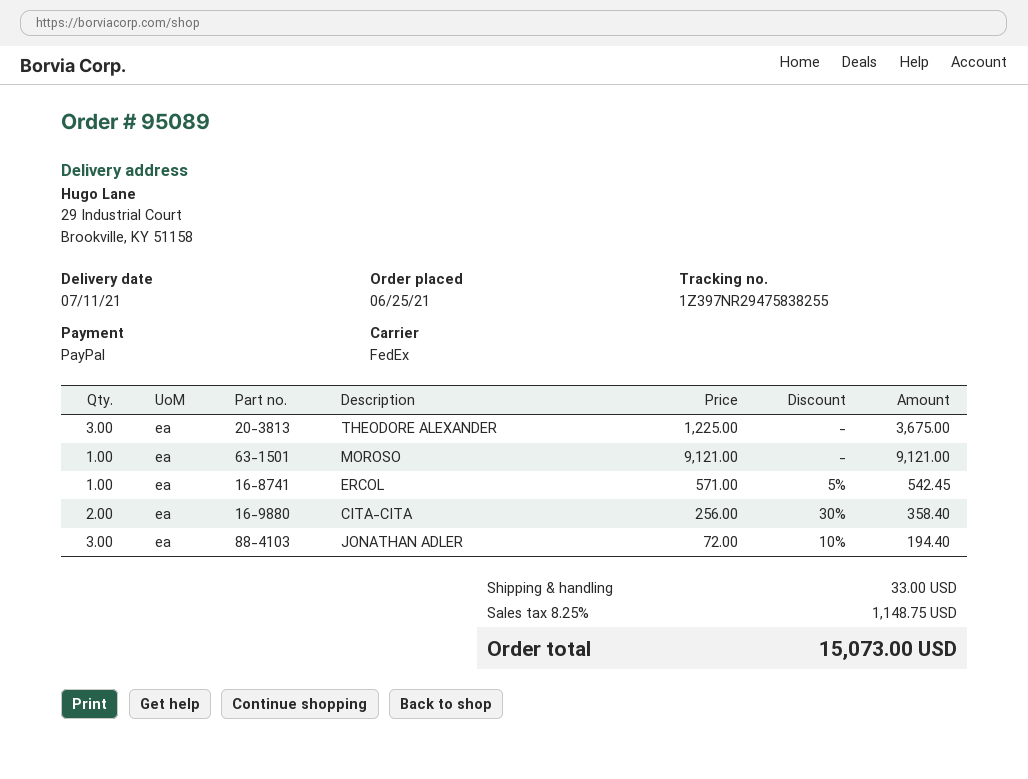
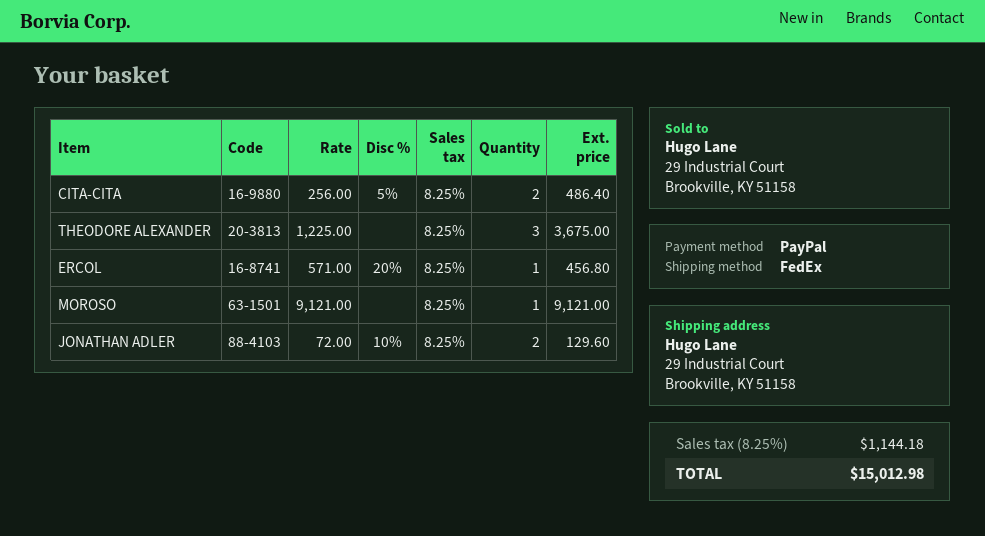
ERCOL: 1 x 571.00 - 5% = 542.45 -> 1 x 571.00 - 20% = 456.80
CITA-CITA: 2 x 256.00 - 30% = 358.40 -> 2 x 256.00 - 5% = 486.40
JONATHAN ADLER: 3 x 72.00 - 10% = 194.40 -> 2 x 72.00 - 10% = 129.60
shipping: 33.00 -> none
tax: 8.25% = 1148.75 -> 8.25% = 1144.18
total: 15073.00 -> 15012.98

